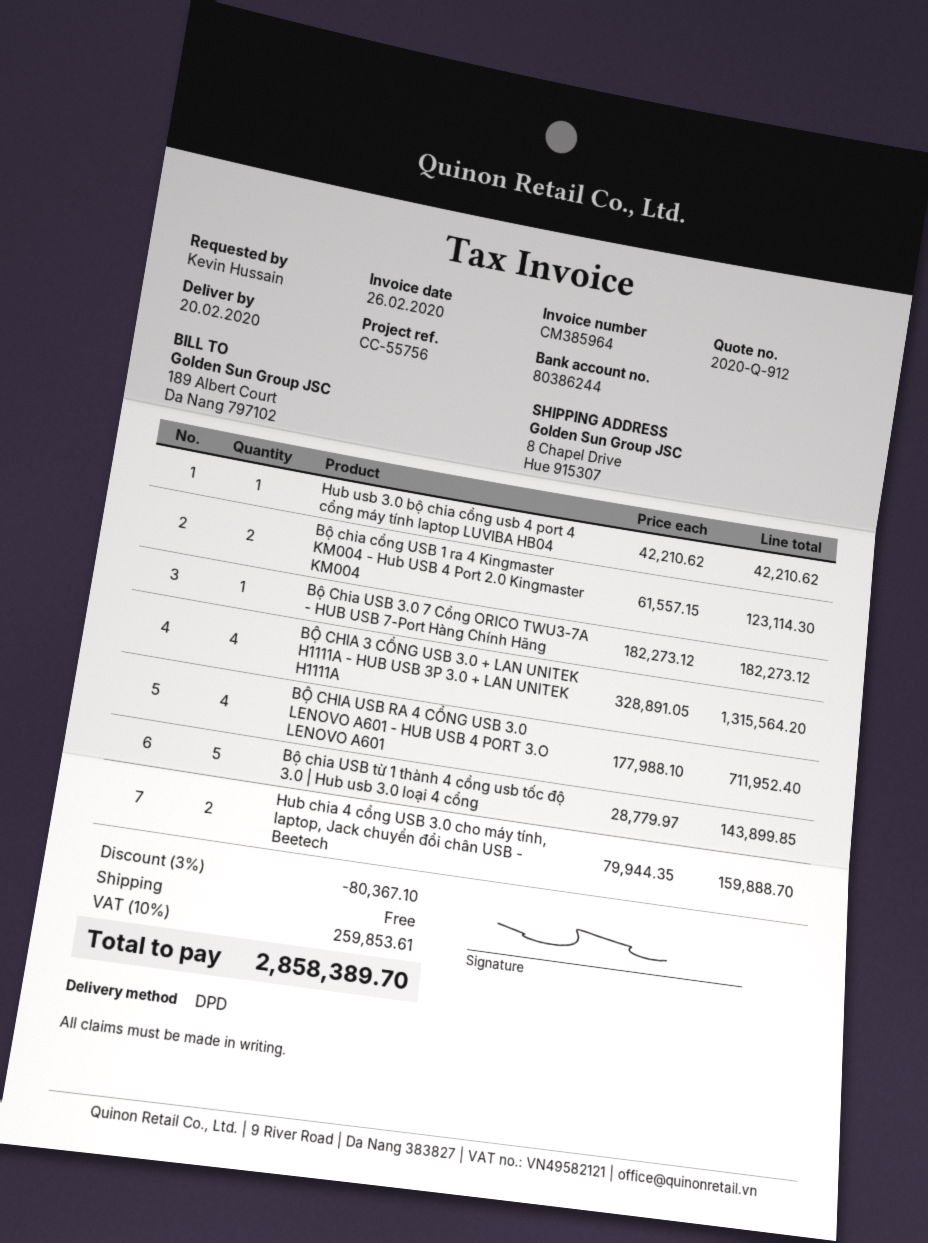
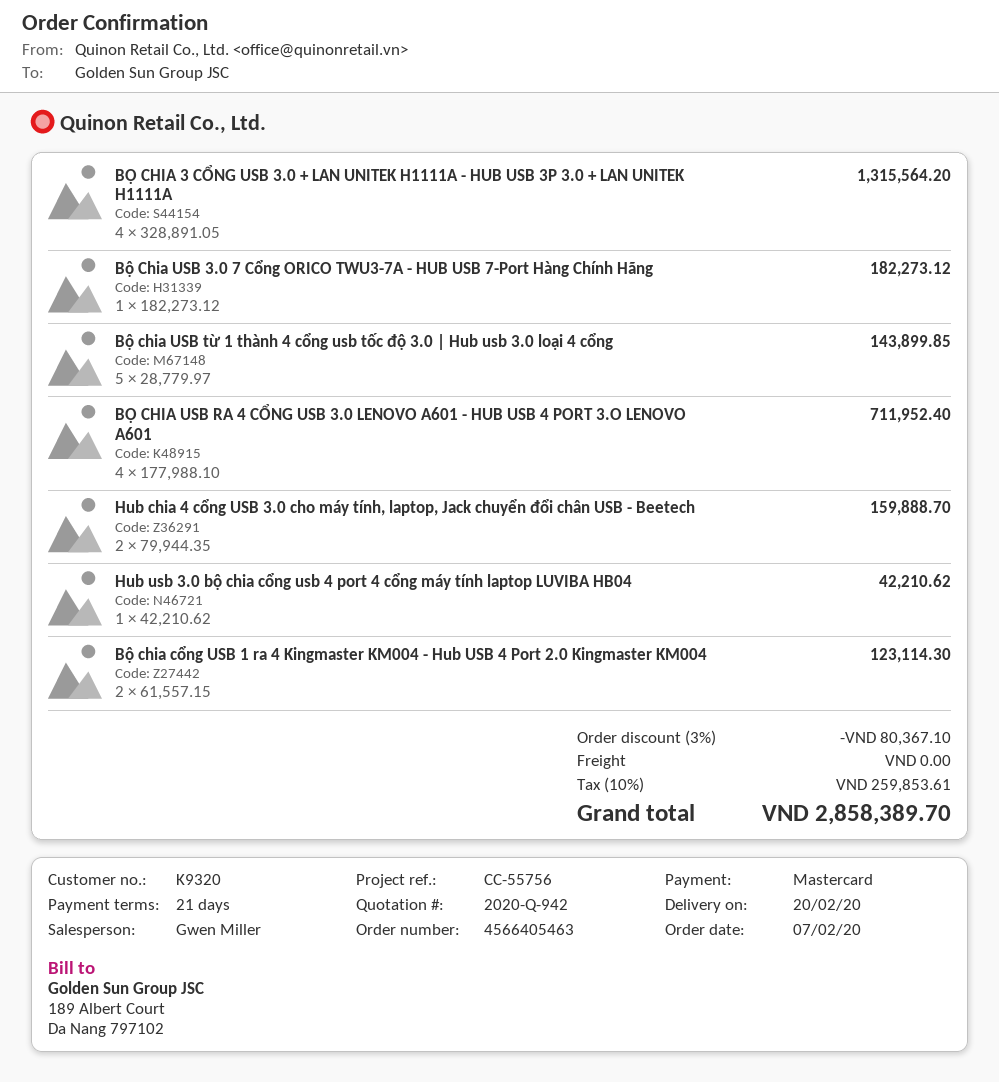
quote number: 2020-Q-912 -> 2020-Q-942

